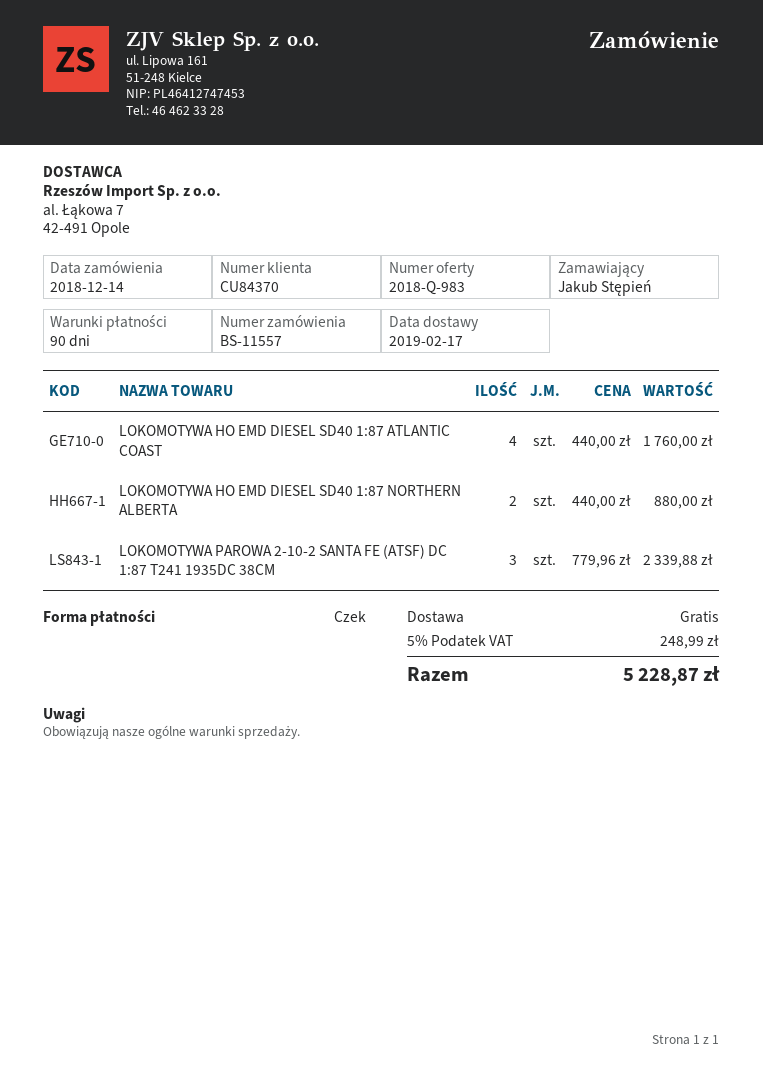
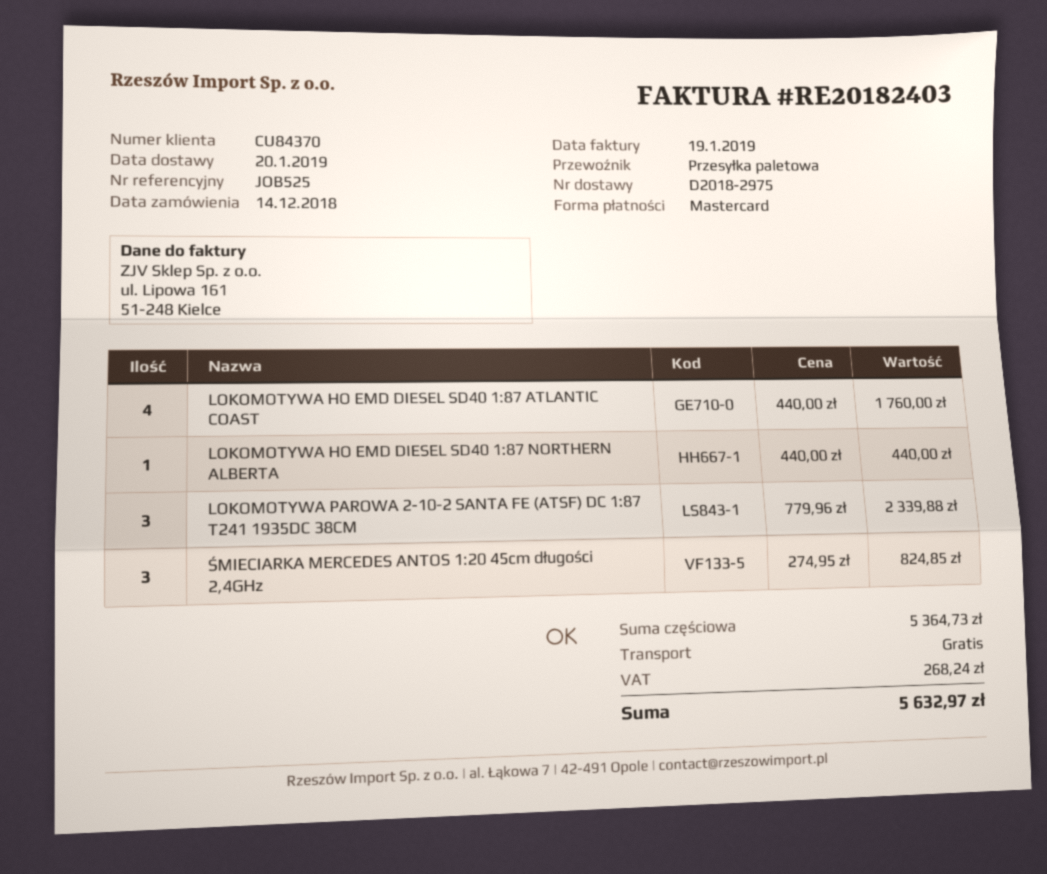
delivery date: 2019-02-17 -> 2019-01-20
payment method: cheque -> Mastercard
LOKOMOTYWA HO EMD DIESEL SD40 1:87 NORTHERN ALBERTA: 2 x 440.00 = 880.00 -> 1 x 440.00 = 440.00
ŚMIECIARKA MERCEDES ANTOS 1:20 45cm długości 2,4GHz: none -> 3 x 274.95 = 824.85
tax: 248.99 -> 268.24
total: 5228.87 -> 5632.97

